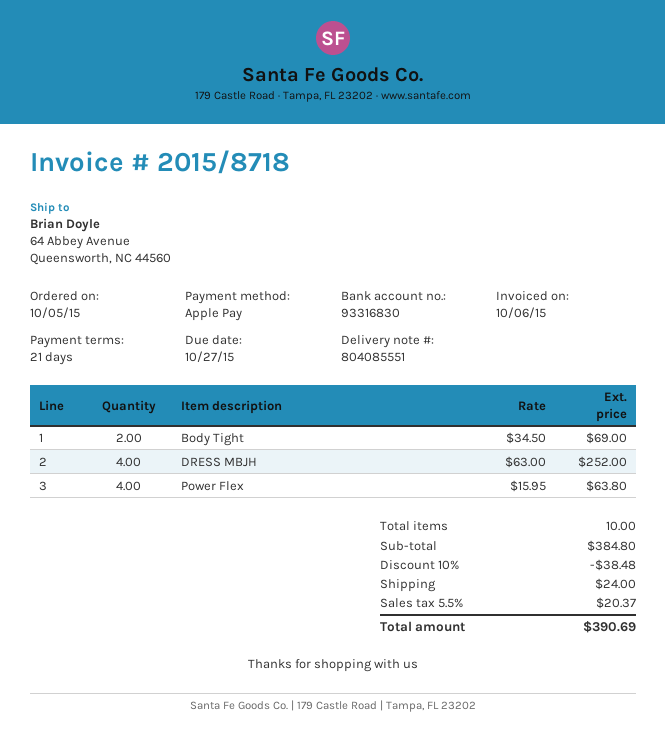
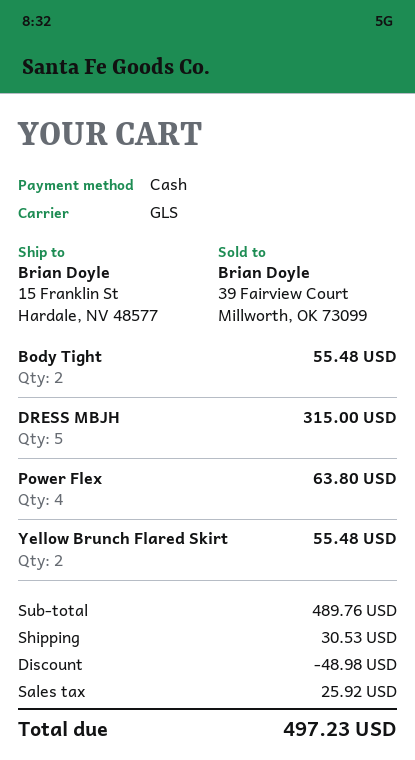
payment method: Apple Pay -> cash
ship to: 64 Abbey Avenue, Queensworth, NC 44560 -> 15 Franklin St, Hardale, NV 48577
Body Tight: 2 for 69.00 -> 2 for 55.48
DRESS MBJH: 4 for 252.00 -> 5 for 315.00
Yellow Brunch Flared Skirt: none -> 2 for 55.48
subtotal: 384.80 -> 489.76
discount: 38.48 -> 48.98
shipping: 24.00 -> 30.53
tax: 20.37 -> 25.92
total: 390.69 -> 497.23

